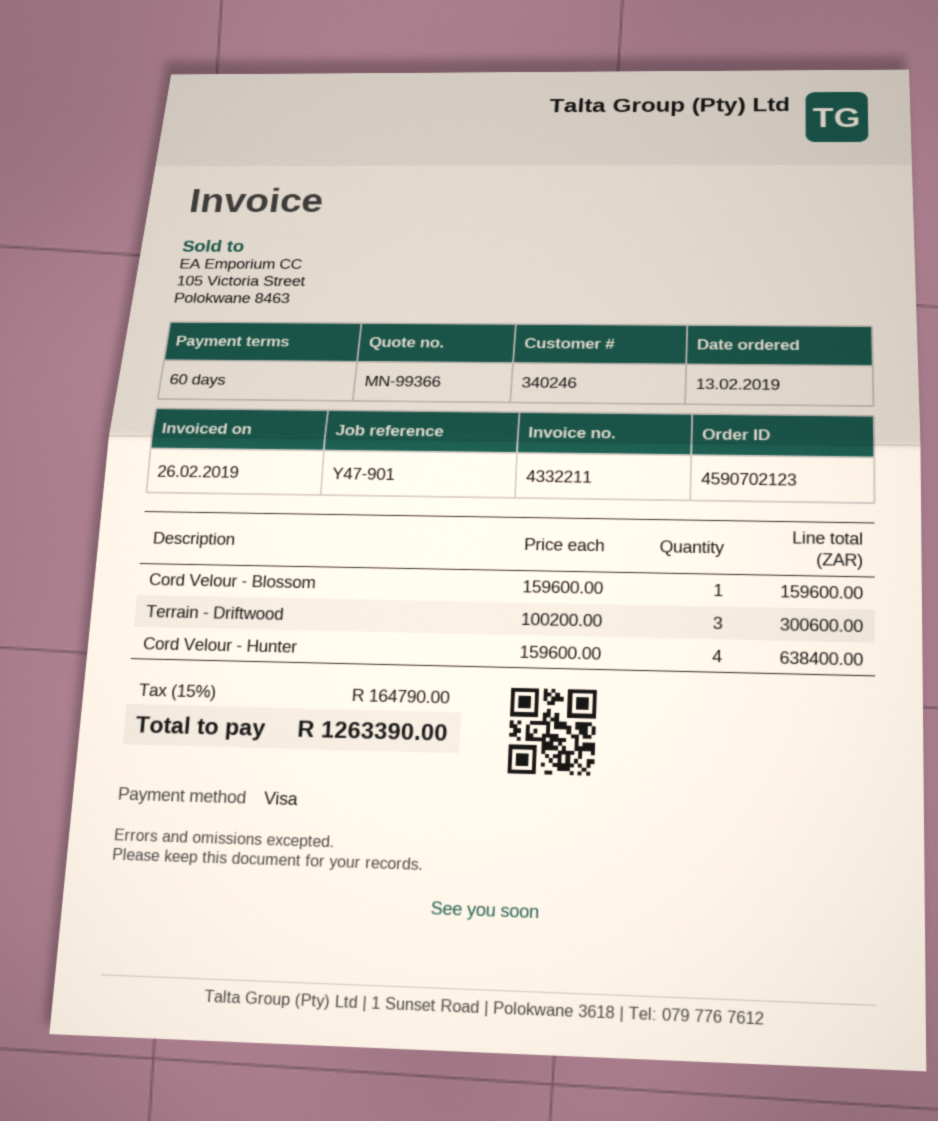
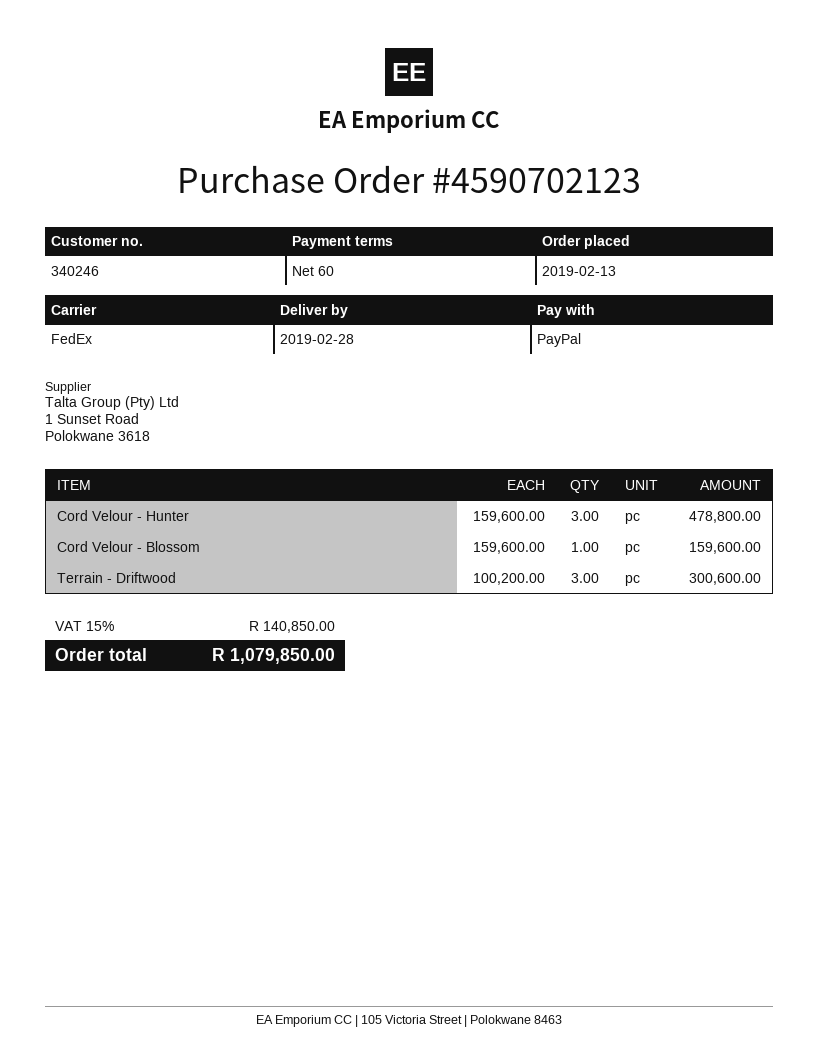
payment method: Visa -> PayPal
Cord Velour - Hunter: 4 x 159600.00 = 638400.00 -> 3 x 159600.00 = 478800.00
tax: 15% = 164790.00 -> 15% = 140850.00
total: 1263390.00 -> 1079850.00

